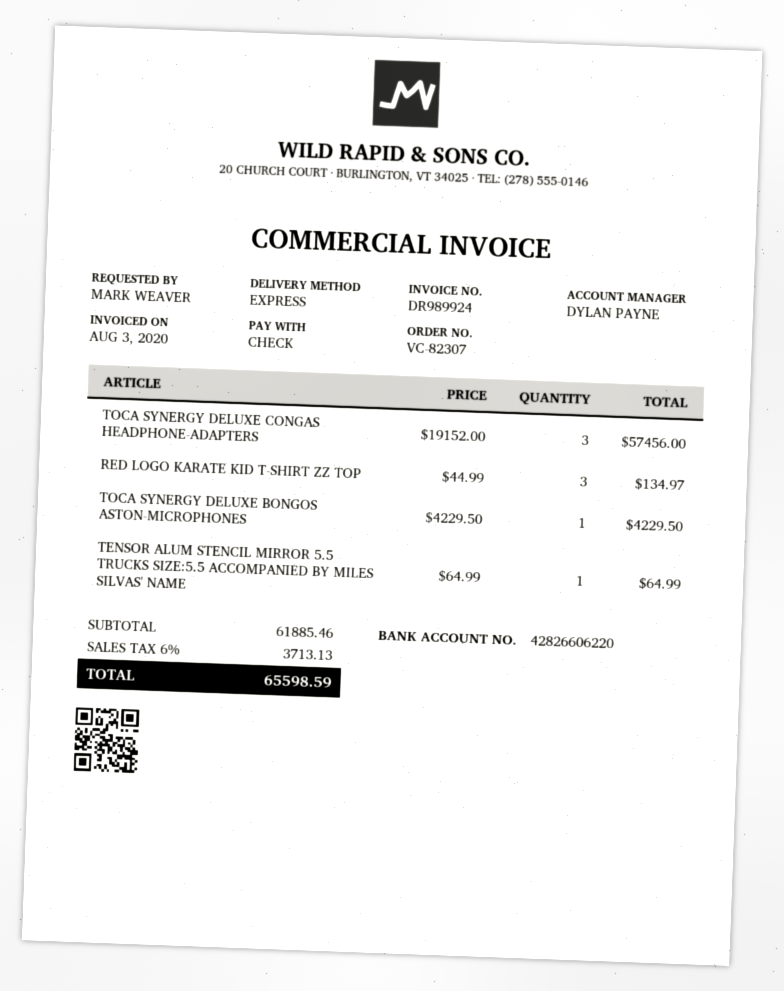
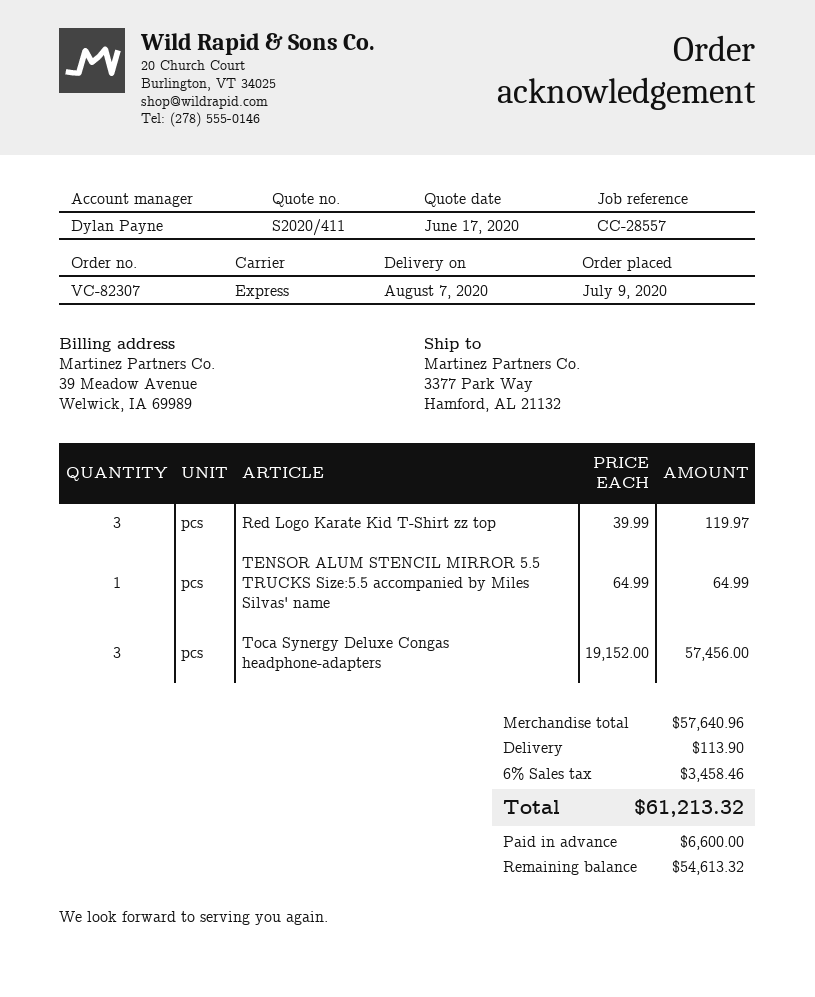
RED LOGO KARATE KID T-SHIRT ZZ TOP: 3 x 44.99 = 134.97 -> 3 x 39.99 = 119.97
TOCA SYNERGY DELUXE BONGOS ASTON-MICROPHONES: 1 x 4229.50 = 4229.50 -> none
subtotal: 61885.46 -> 57640.96
shipping: none -> 113.90
tax: 6% = 3713.13 -> 6% = 3458.46
total: 65598.59 -> 61213.32

